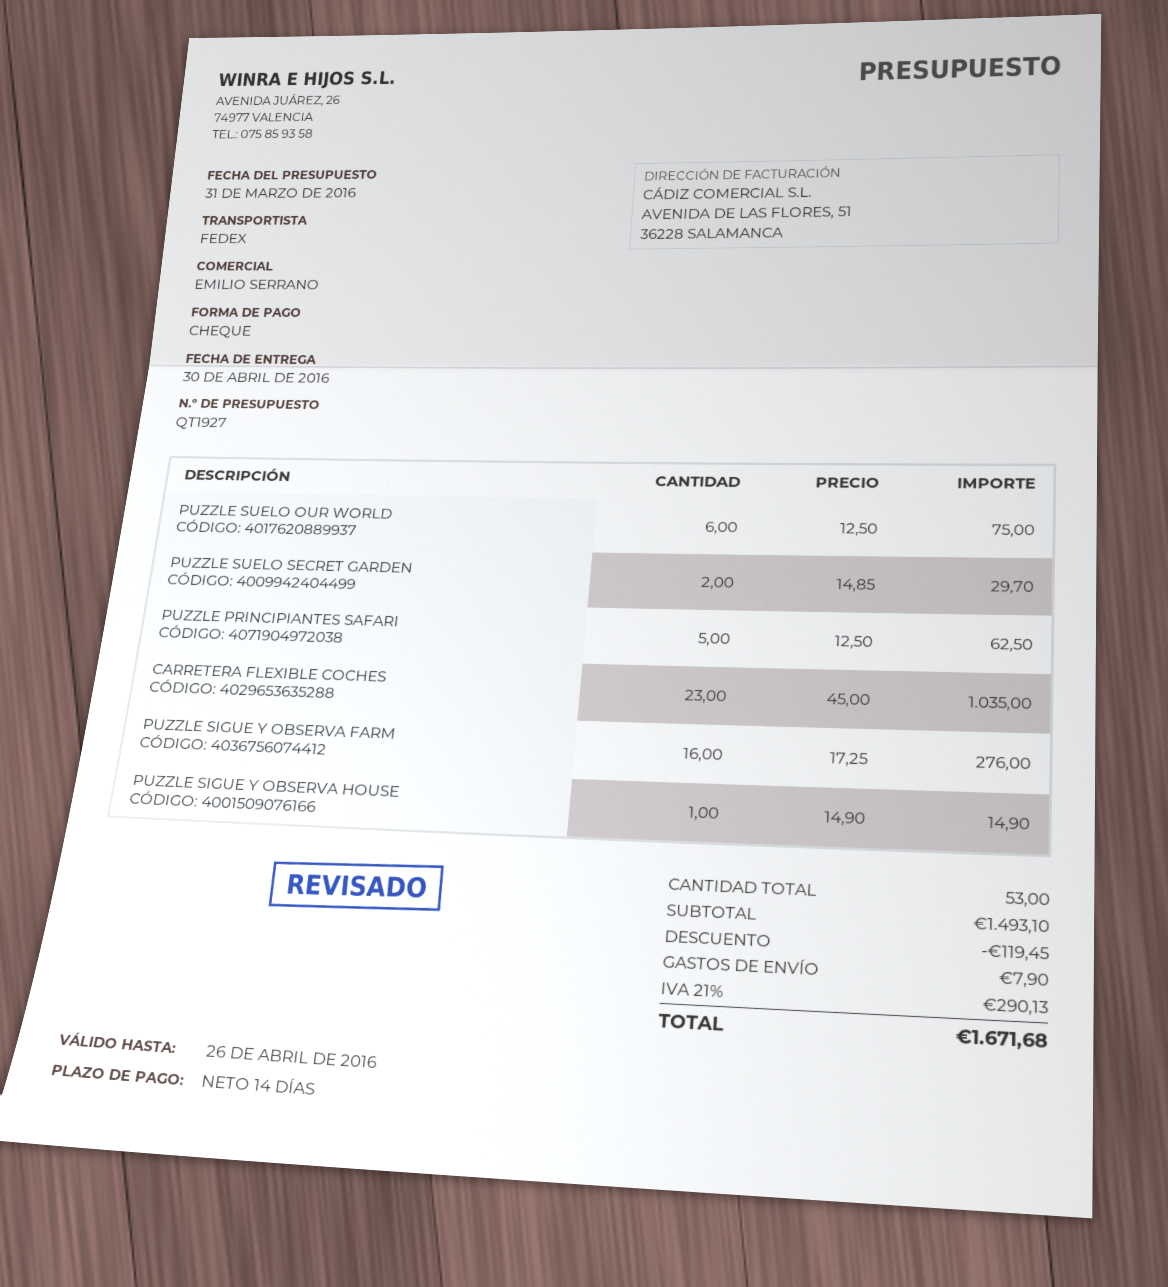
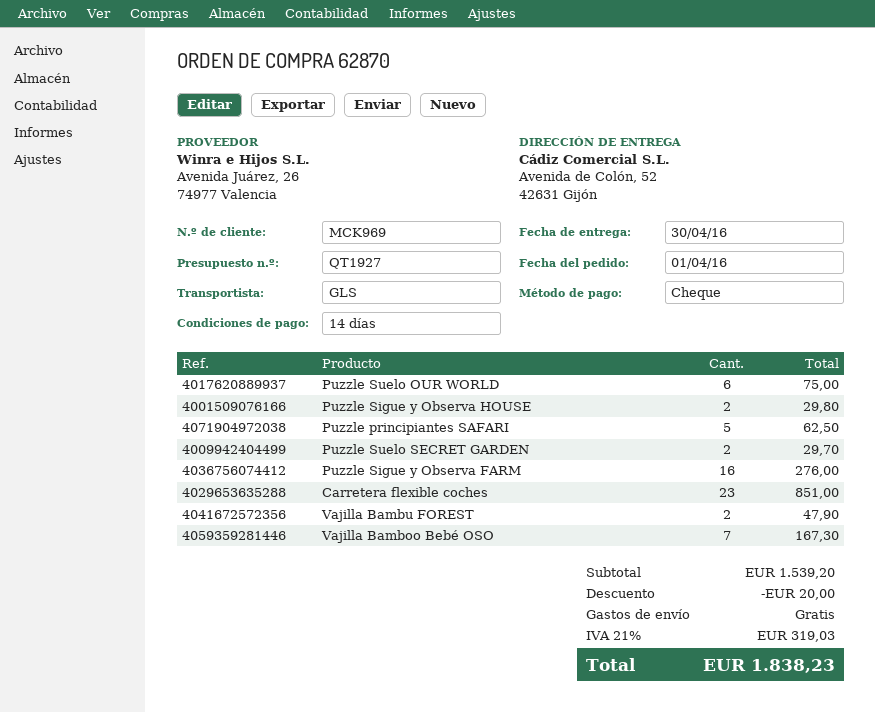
shipping method: FedEx -> GLS
CARRETERA FLEXIBLE COCHES: 23 for 1035.00 -> 23 for 851.00
PUZZLE SIGUE Y OBSERVA HOUSE: 1 for 14.90 -> 2 for 29.80
Vajilla Bambu FOREST: none -> 2 for 47.90
Vajilla Bamboo Bebé OSO: none -> 7 for 167.30
subtotal: 1493.10 -> 1539.20
discount: 119.45 -> 20.00
shipping: 7.90 -> 0.00
tax: 21% = 290.13 -> 21% = 319.03
total: 1671.68 -> 1838.23

